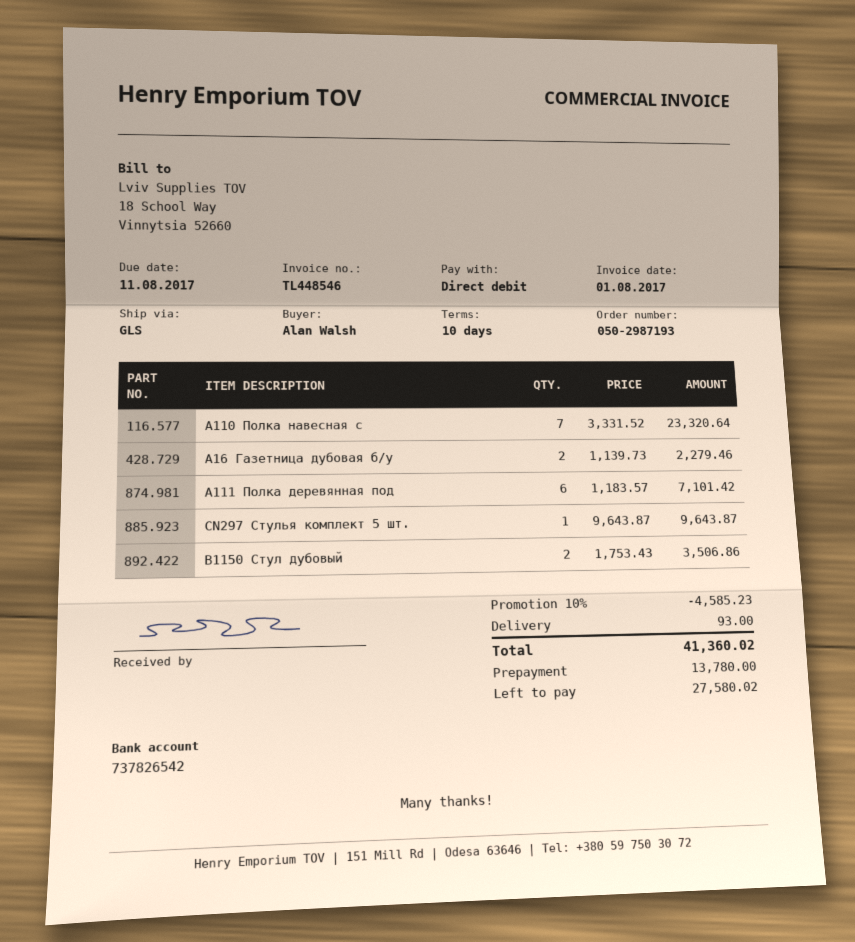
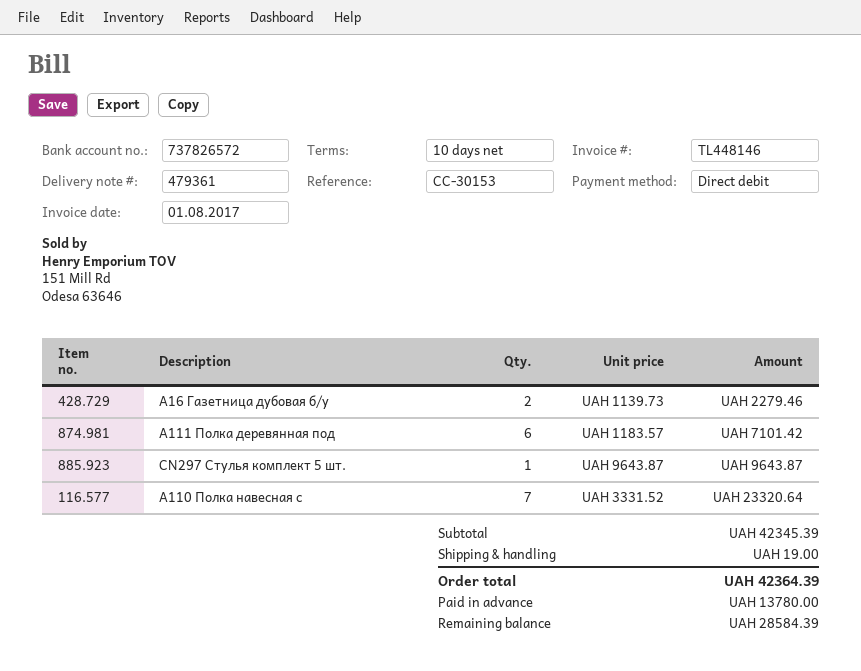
invoice number: TL448546 -> TL448146
bank account: 737826542 -> 737826572
В1150 Стул дубовый: 2 x 1753.43 = 3506.86 -> none
discount: 10% = 4585.23 -> none
shipping: 93.00 -> 19.00
total: 41360.02 -> 42364.39
balance: 27580.02 -> 28584.39

